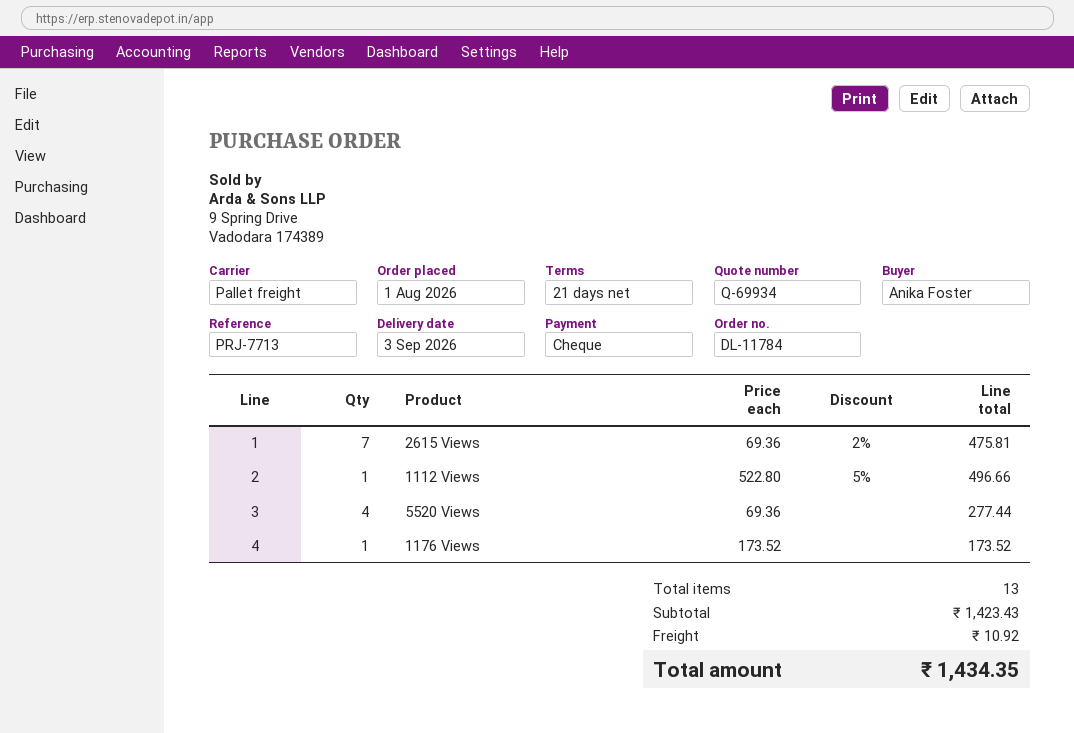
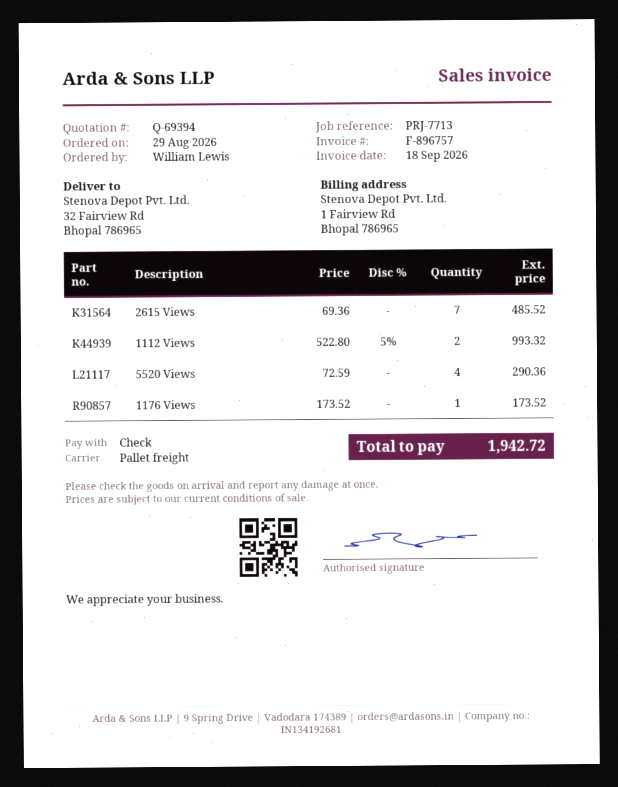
quote number: Q-69934 -> Q-69394
order date: 2026-08-01 -> 2026-08-29
ordered by: Anika Foster -> William Lewis
2615 Views: 7 x 69.36 - 2% = 475.81 -> 7 x 69.36 = 485.52
1112 Views: 1 x 522.80 - 5% = 496.66 -> 2 x 522.80 - 5% = 993.32
5520 Views: 4 x 69.36 = 277.44 -> 4 x 72.59 = 290.36
shipping: 10.92 -> none
total: 1434.35 -> 1942.72

